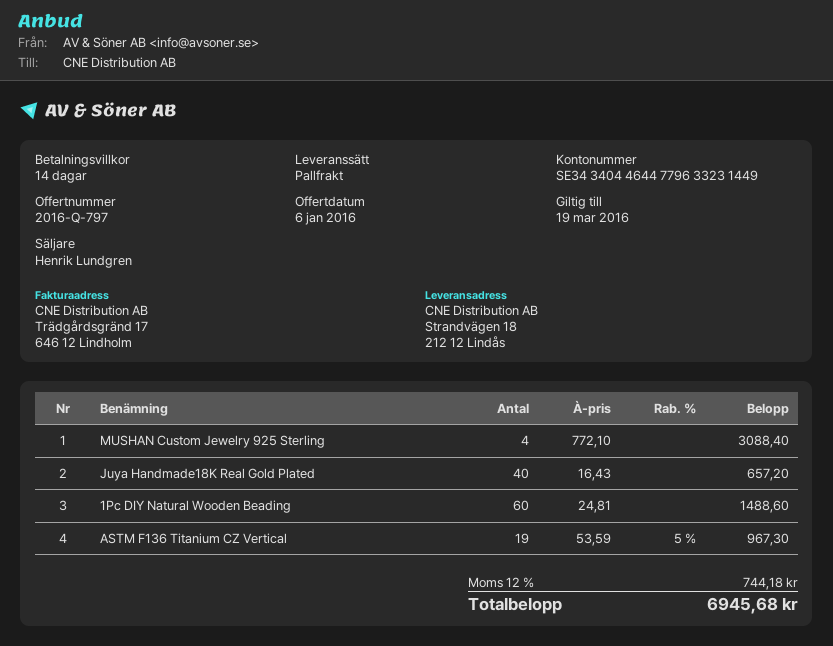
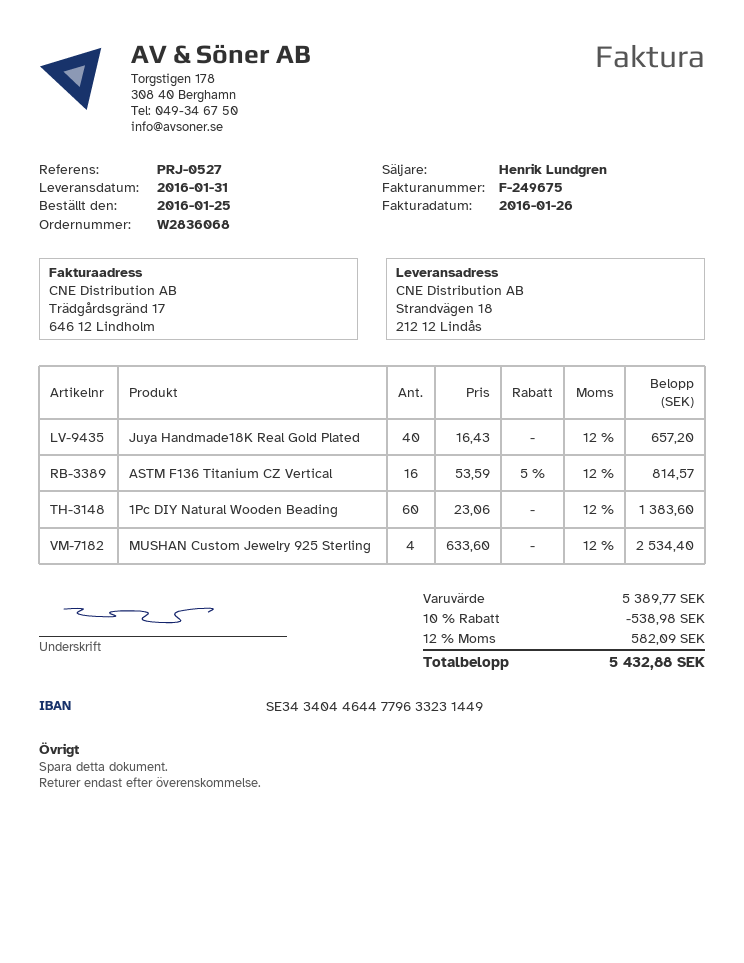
MUSHAN Custom Jewelry 925 Sterling: 4 x 772.10 = 3088.40 -> 4 x 633.60 = 2534.40
1Pc DIY Natural Wooden Beading: 60 x 24.81 = 1488.60 -> 60 x 23.06 = 1383.60
ASTM F136 Titanium CZ Vertical: 19 x 53.59 - 5% = 967.30 -> 16 x 53.59 - 5% = 814.57
discount: none -> 10% = 538.98
tax: 12% = 744.18 -> 12% = 582.09
total: 6945.68 -> 5432.88

